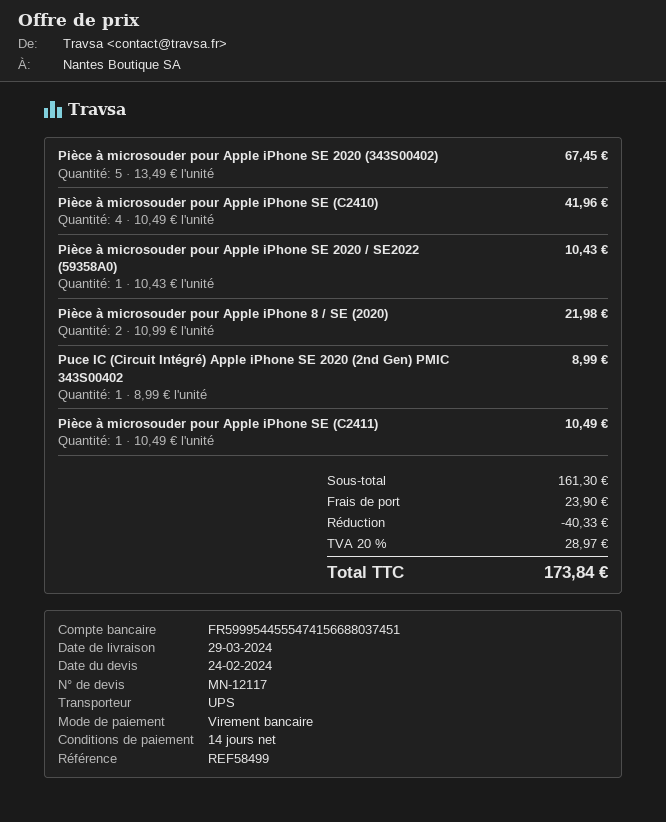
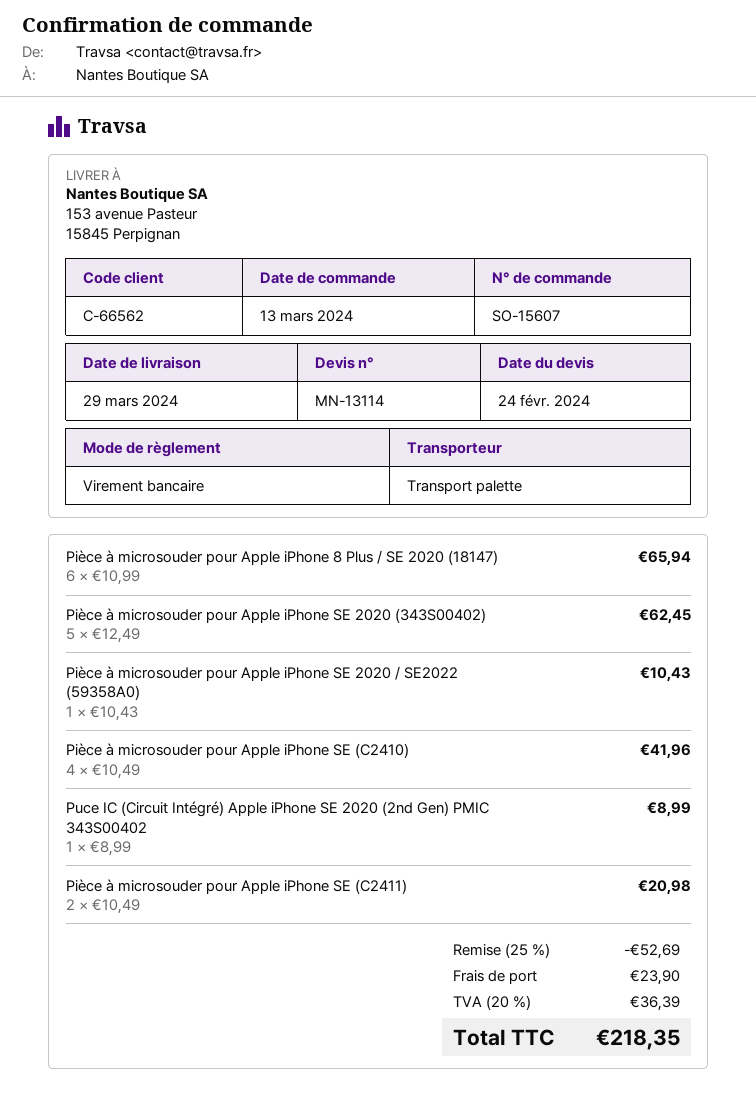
quote number: MN-12117 -> MN-13114
shipping method: UPS -> pallet freight
Pièce à microsouder pour Apple iPhone SE 2020 (343S00402): 5 x 13.49 = 67.45 -> 5 x 12.49 = 62.45
Pièce à microsouder pour Apple iPhone 8 / SE (2020): 2 x 10.99 = 21.98 -> none
Pièce à microsouder pour Apple iPhone SE (C2411): 1 x 10.49 = 10.49 -> 2 x 10.49 = 20.98
Pièce à microsouder pour Apple iPhone 8 Plus / SE 2020 (18147): none -> 6 x 10.99 = 65.94
discount: 40.33 -> 52.69
tax: 20% = 28.97 -> 20% = 36.39
total: 173.84 -> 218.35

